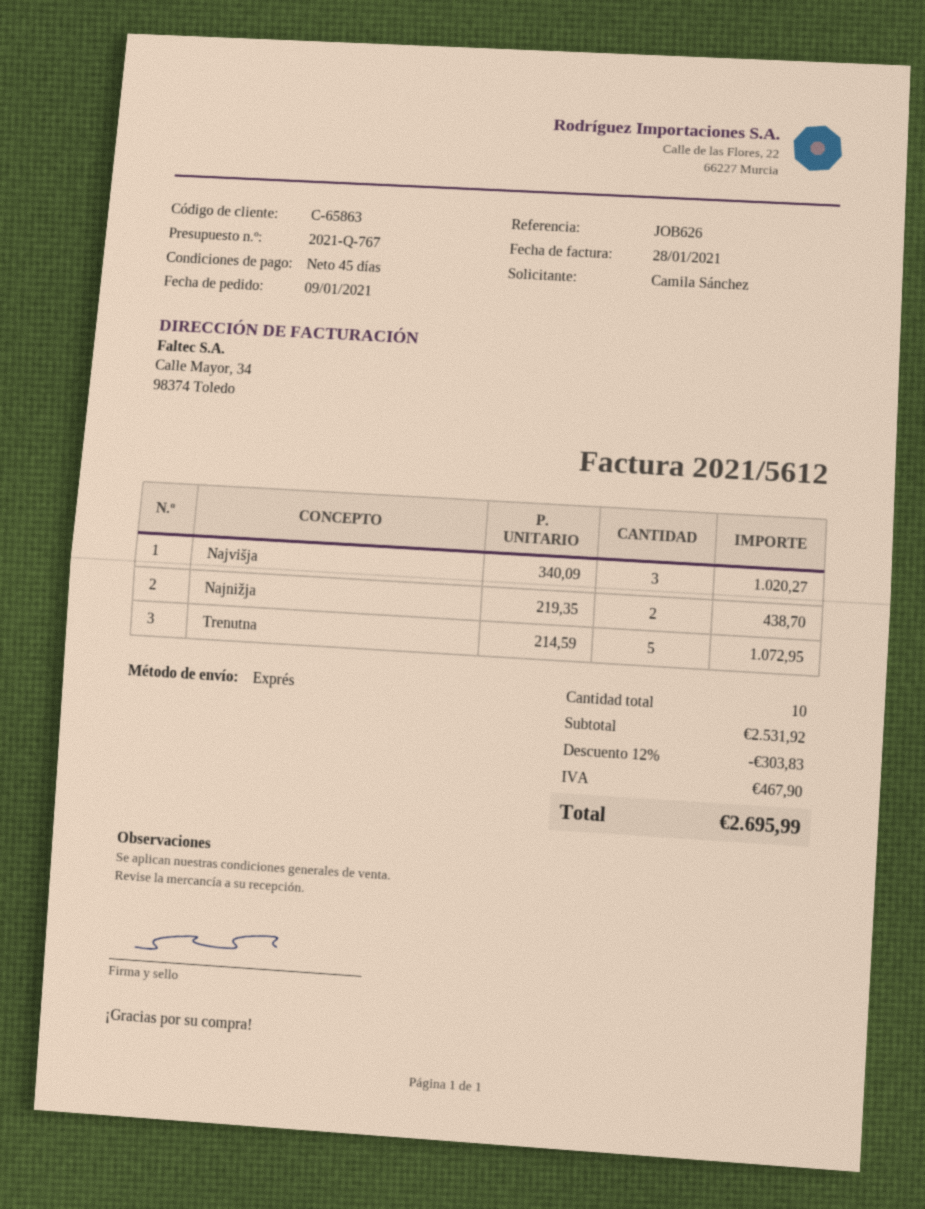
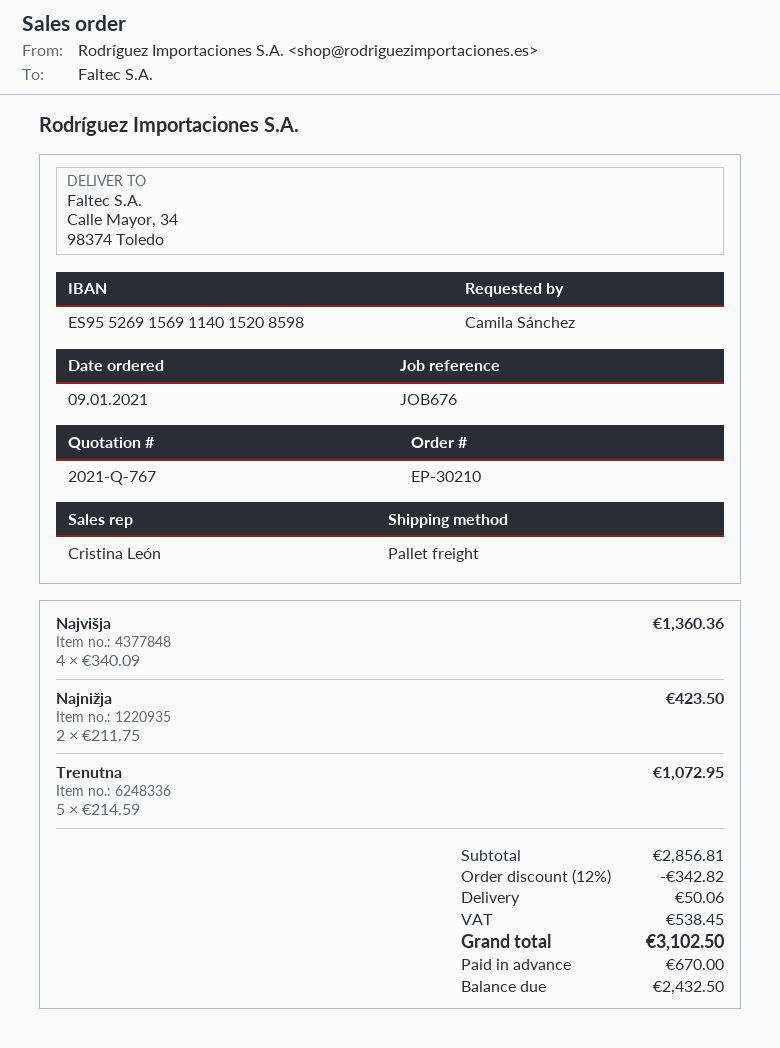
reference: JOB626 -> JOB676
shipping method: express -> pallet freight
Najvišja: 3 x 340.09 = 1020.27 -> 4 x 340.09 = 1360.36
Najnižja: 2 x 219.35 = 438.70 -> 2 x 211.75 = 423.50
subtotal: 2531.92 -> 2856.81
discount: 12% = 303.83 -> 12% = 342.82
shipping: none -> 50.06
tax: 467.90 -> 538.45
total: 2695.99 -> 3102.50

